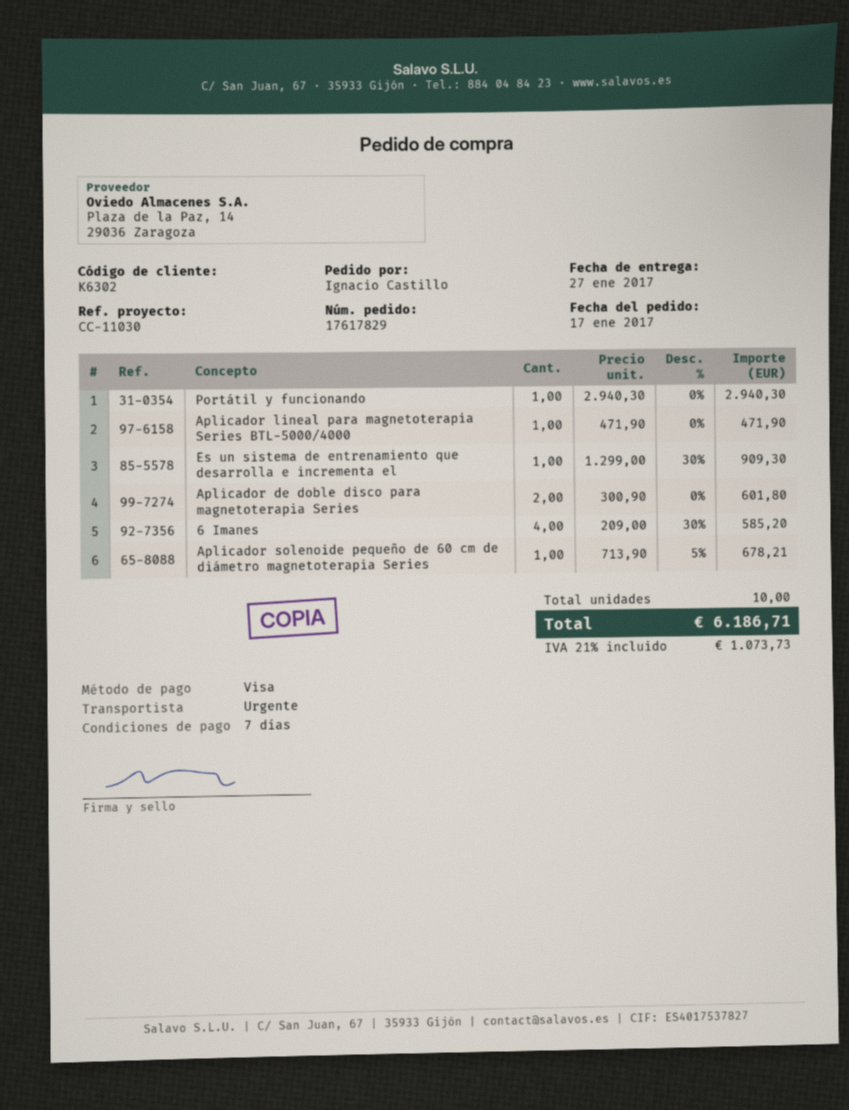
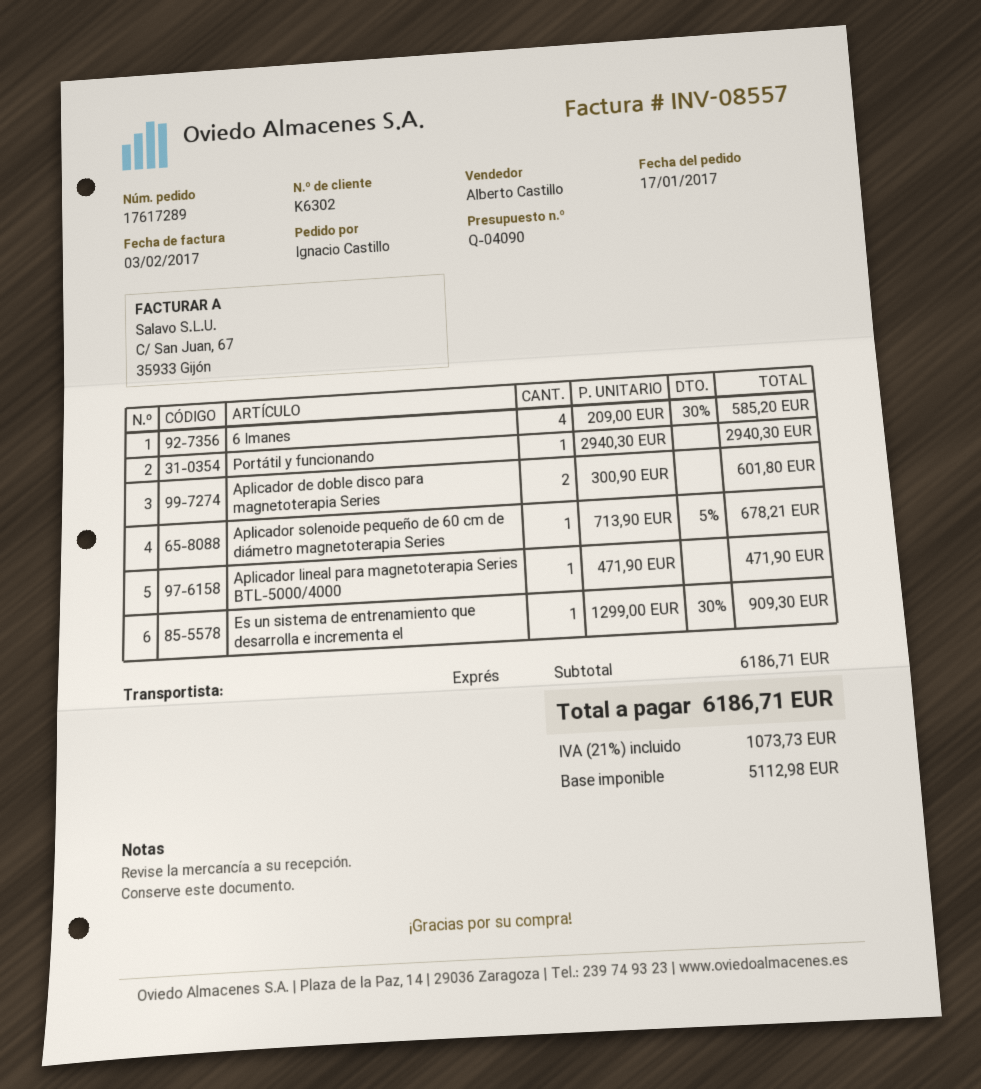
order number: 17617829 -> 17617289

